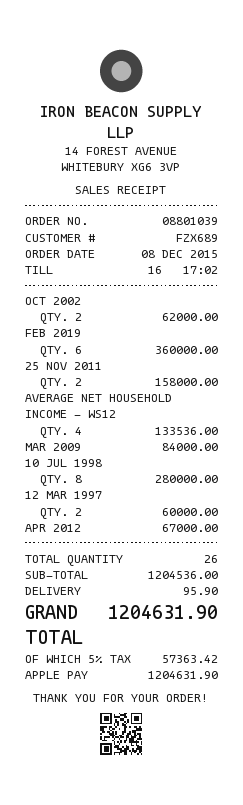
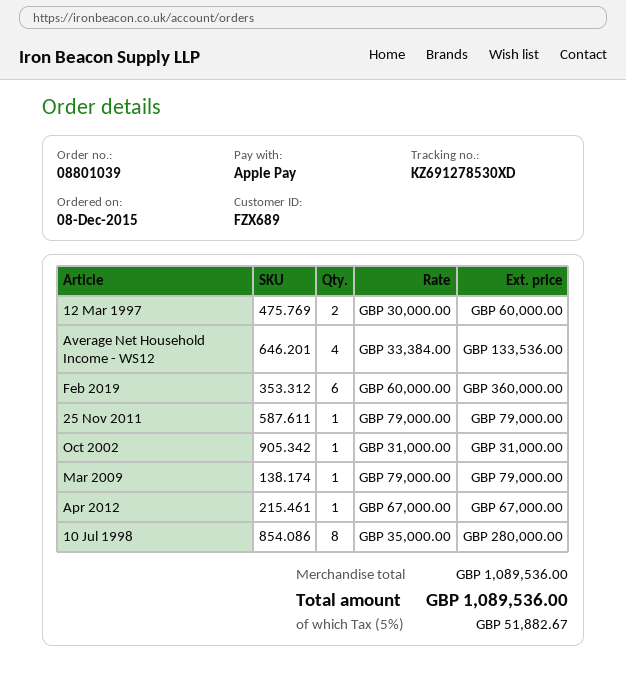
OCT 2002: 2 for 62000.00 -> 1 for 31000.00
25 NOV 2011: 2 for 158000.00 -> 1 for 79000.00
MAR 2009: 1 for 84000.00 -> 1 for 79000.00
subtotal: 1204536.00 -> 1089536.00
shipping: 95.90 -> none
tax: 5% = 57363.42 -> 5% = 51882.67
total: 1204631.90 -> 1089536.00

